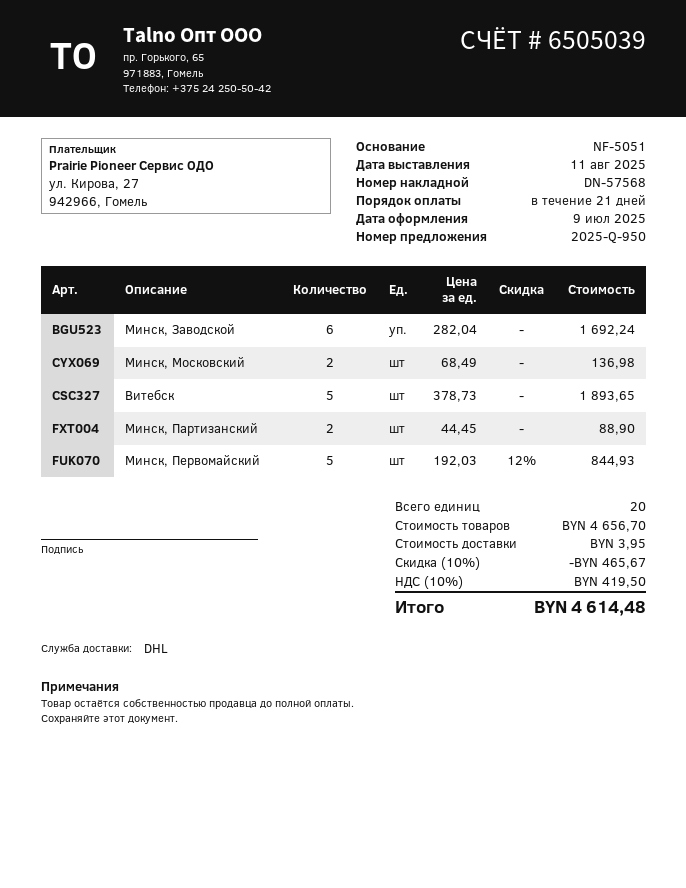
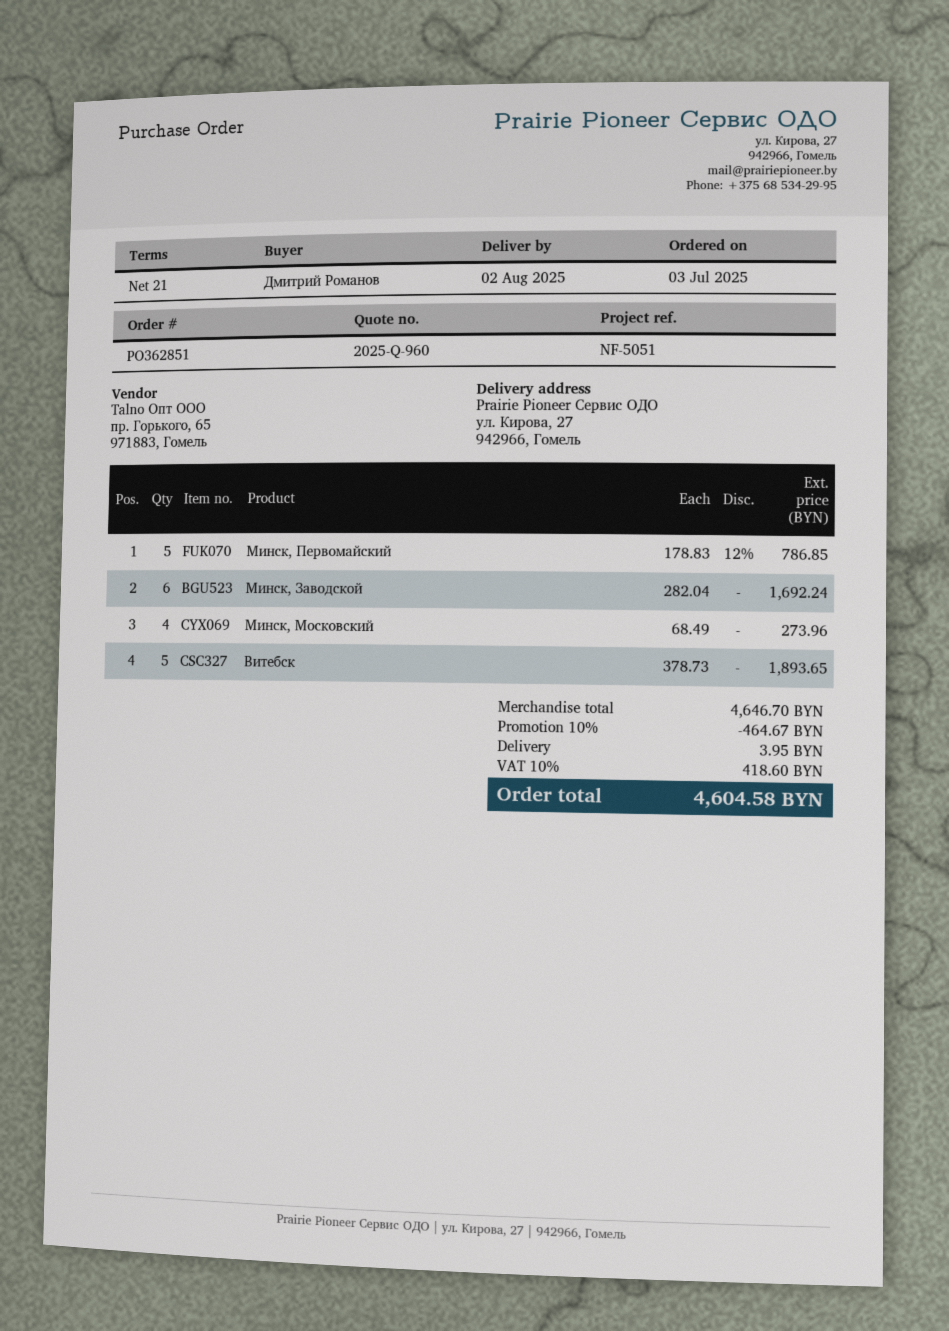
quote number: 2025-Q-950 -> 2025-Q-960
order date: 2025-07-09 -> 2025-07-03
Минск, Московский: 2 x 68.49 = 136.98 -> 4 x 68.49 = 273.96
Минск, Партизанский: 2 x 44.45 = 88.90 -> none
Минск, Первомайский: 5 x 192.03 - 12% = 844.93 -> 5 x 178.83 - 12% = 786.85
subtotal: 4656.70 -> 4646.70
discount: 10% = 465.67 -> 10% = 464.67
tax: 10% = 419.50 -> 10% = 418.60
total: 4614.48 -> 4604.58

